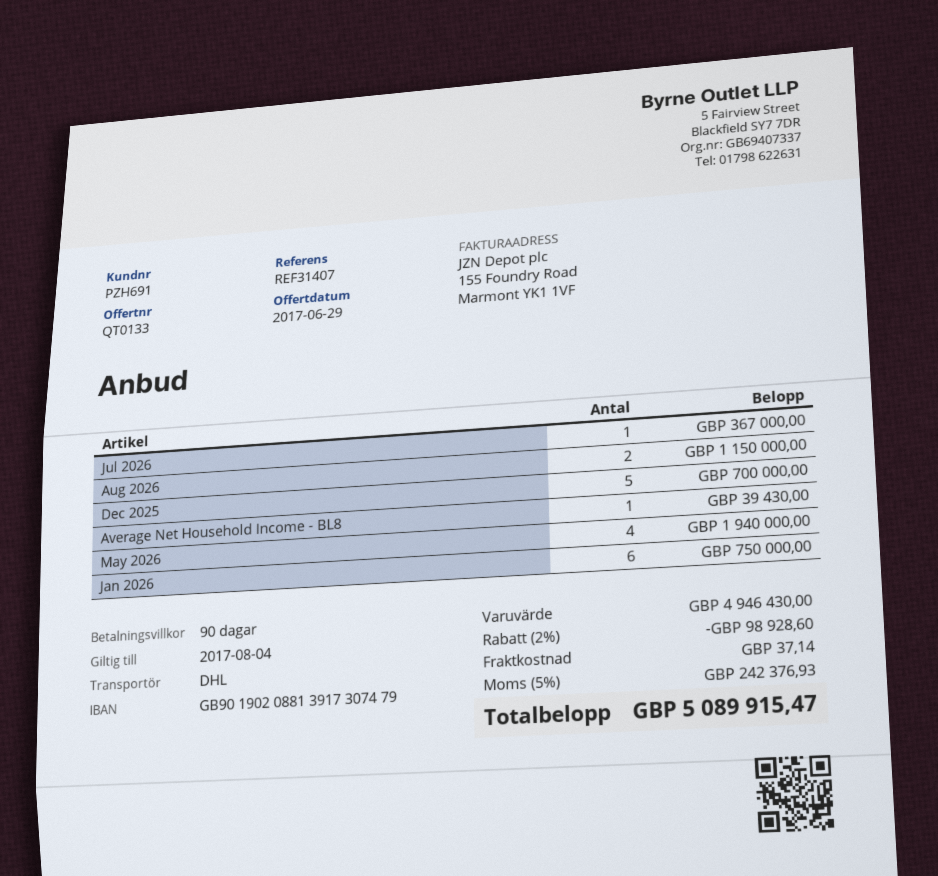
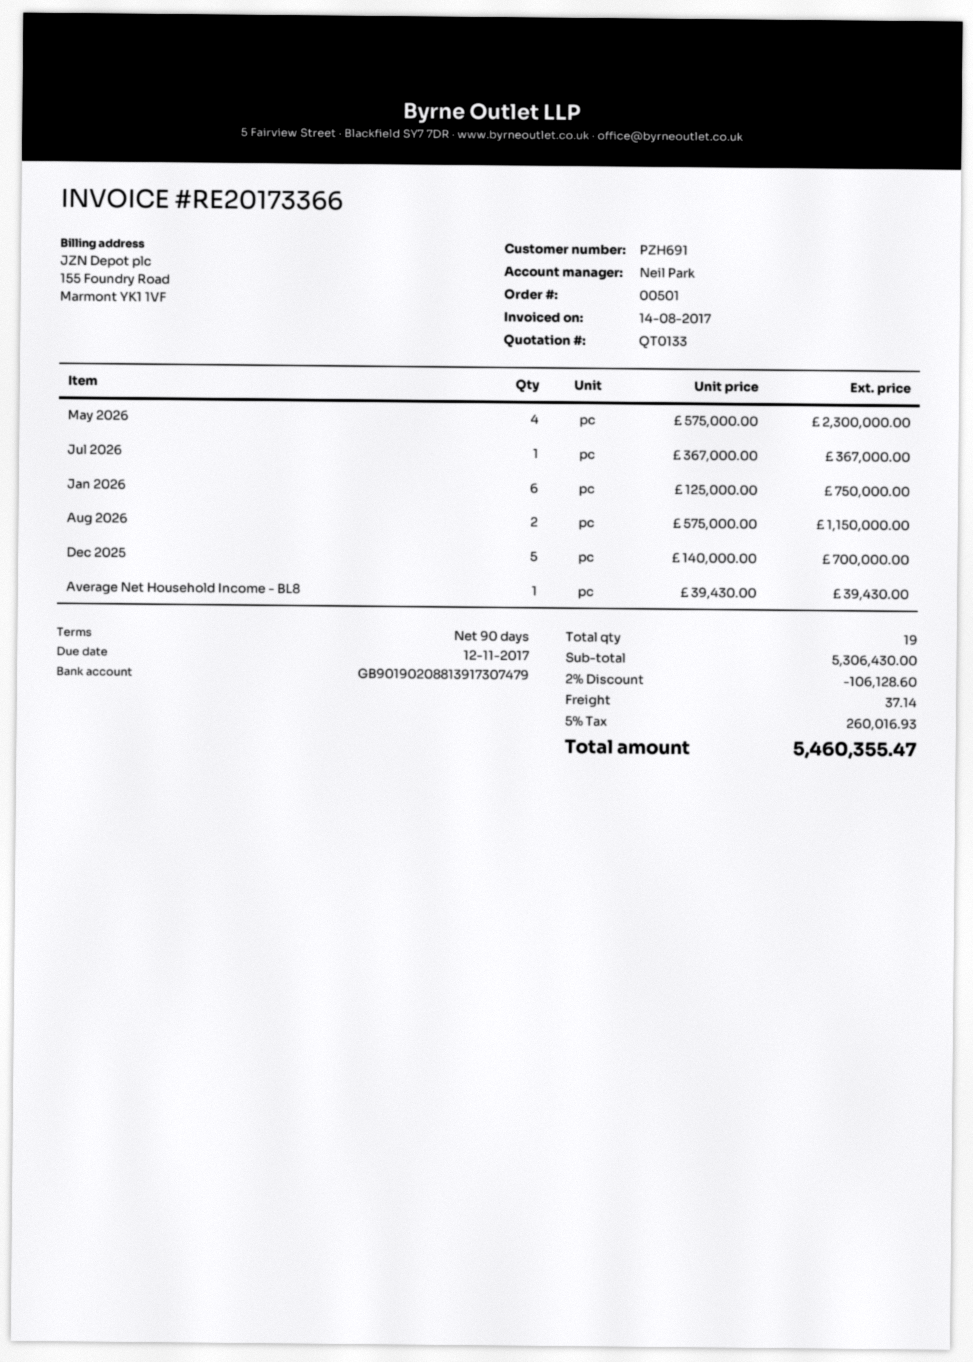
May 2026: 4 for 1940000.00 -> 4 for 2300000.00
subtotal: 4946430.00 -> 5306430.00
discount: 2% = 98928.60 -> 2% = 106128.60
tax: 5% = 242376.93 -> 5% = 260016.93
total: 5089915.47 -> 5460355.47

